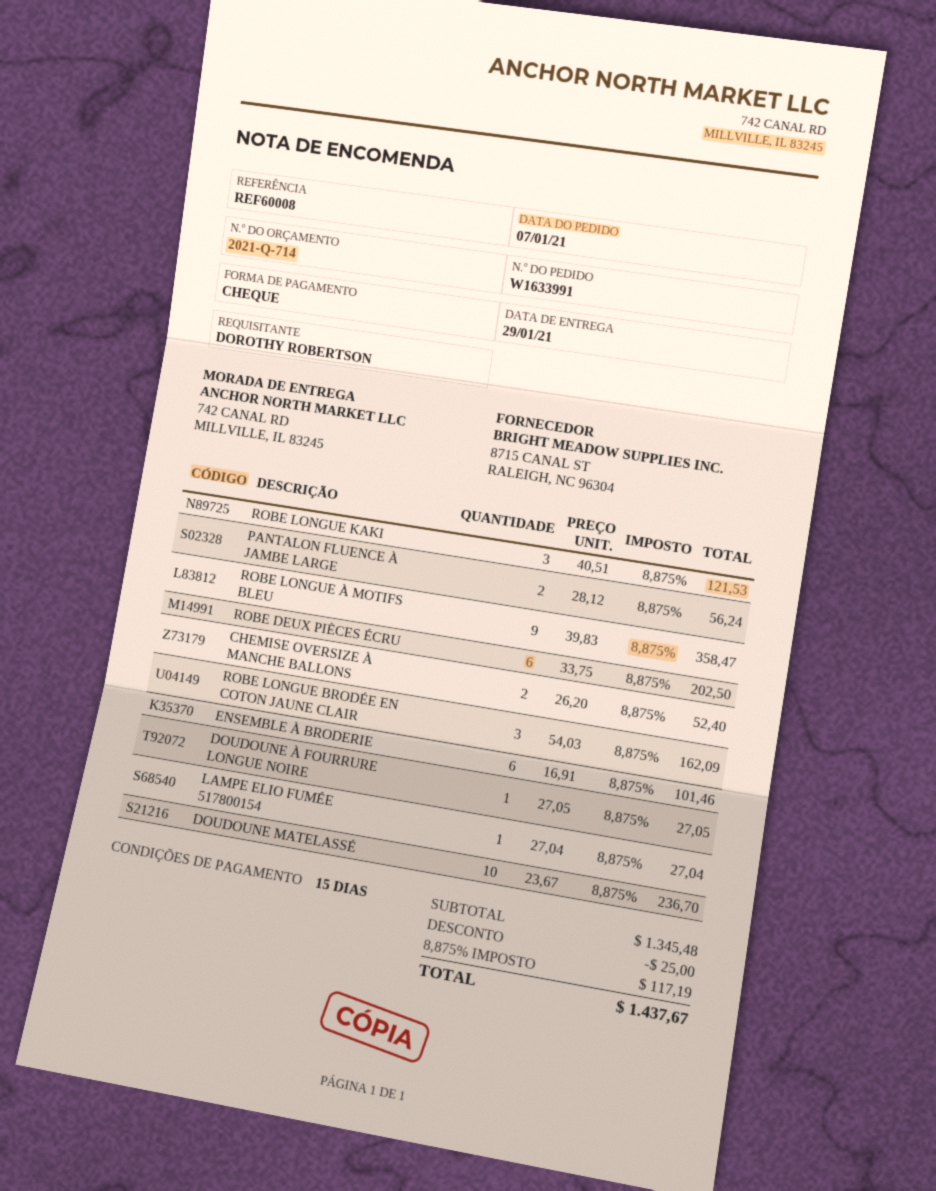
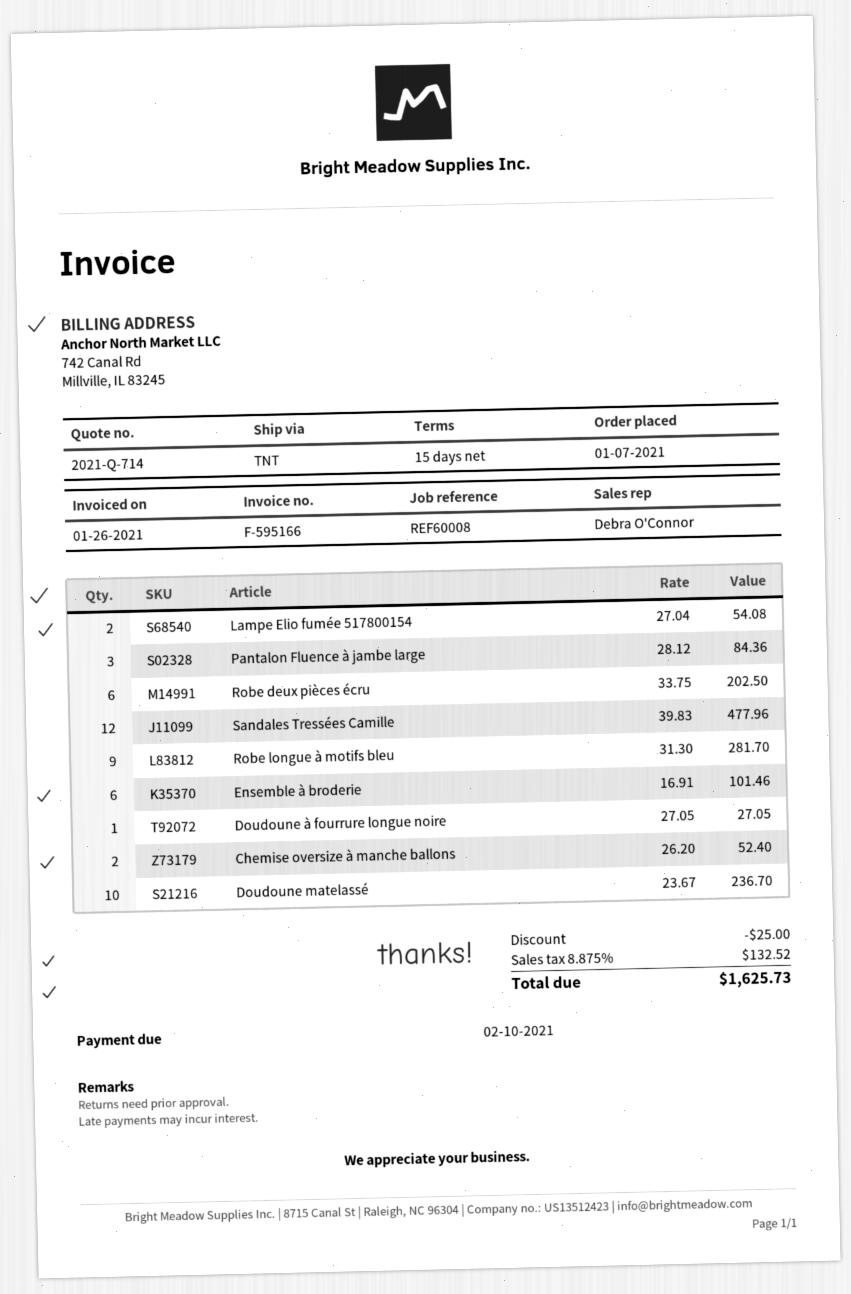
ROBE LONGUE KAKI: 3 x 40.51 = 121.53 -> none
PANTALON FLUENCE À JAMBE LARGE: 2 x 28.12 = 56.24 -> 3 x 28.12 = 84.36
ROBE LONGUE À MOTIFS BLEU: 9 x 39.83 = 358.47 -> 9 x 31.30 = 281.70
ROBE LONGUE BRODÉE EN COTON JAUNE CLAIR: 3 x 54.03 = 162.09 -> none
LAMPE ELIO FUMÉE 517800154: 1 x 27.04 = 27.04 -> 2 x 27.04 = 54.08
Sandales Tressées Camille: none -> 12 x 39.83 = 477.96
tax: 8.875% = 117.19 -> 8.875% = 132.52
total: 1437.67 -> 1625.73

